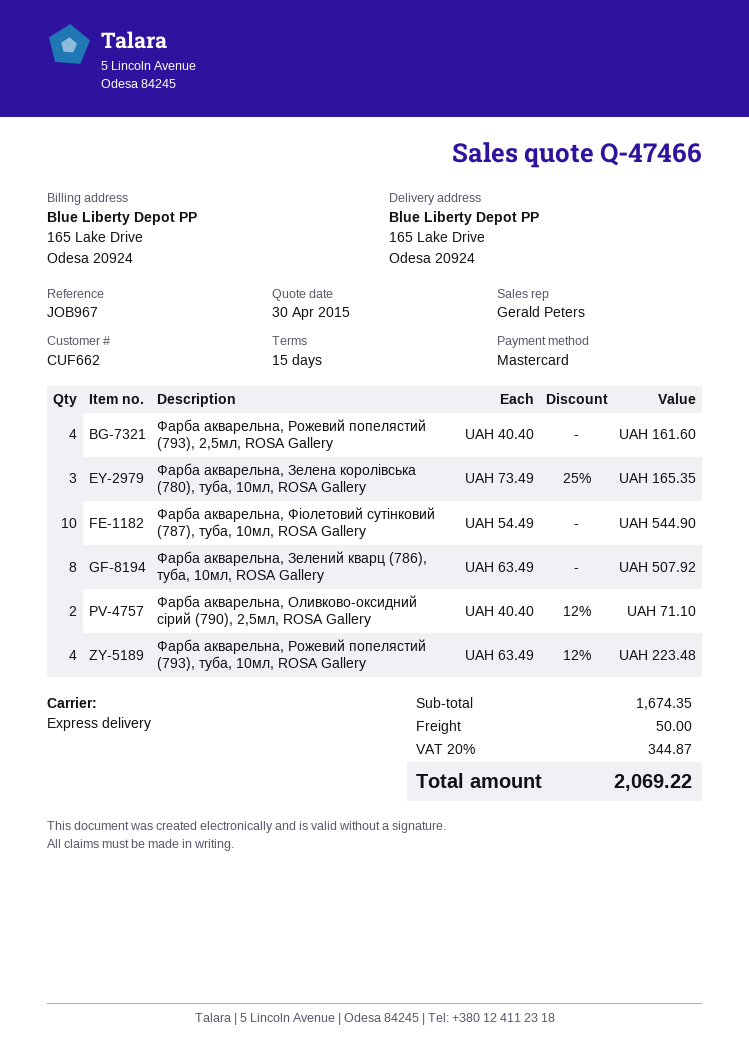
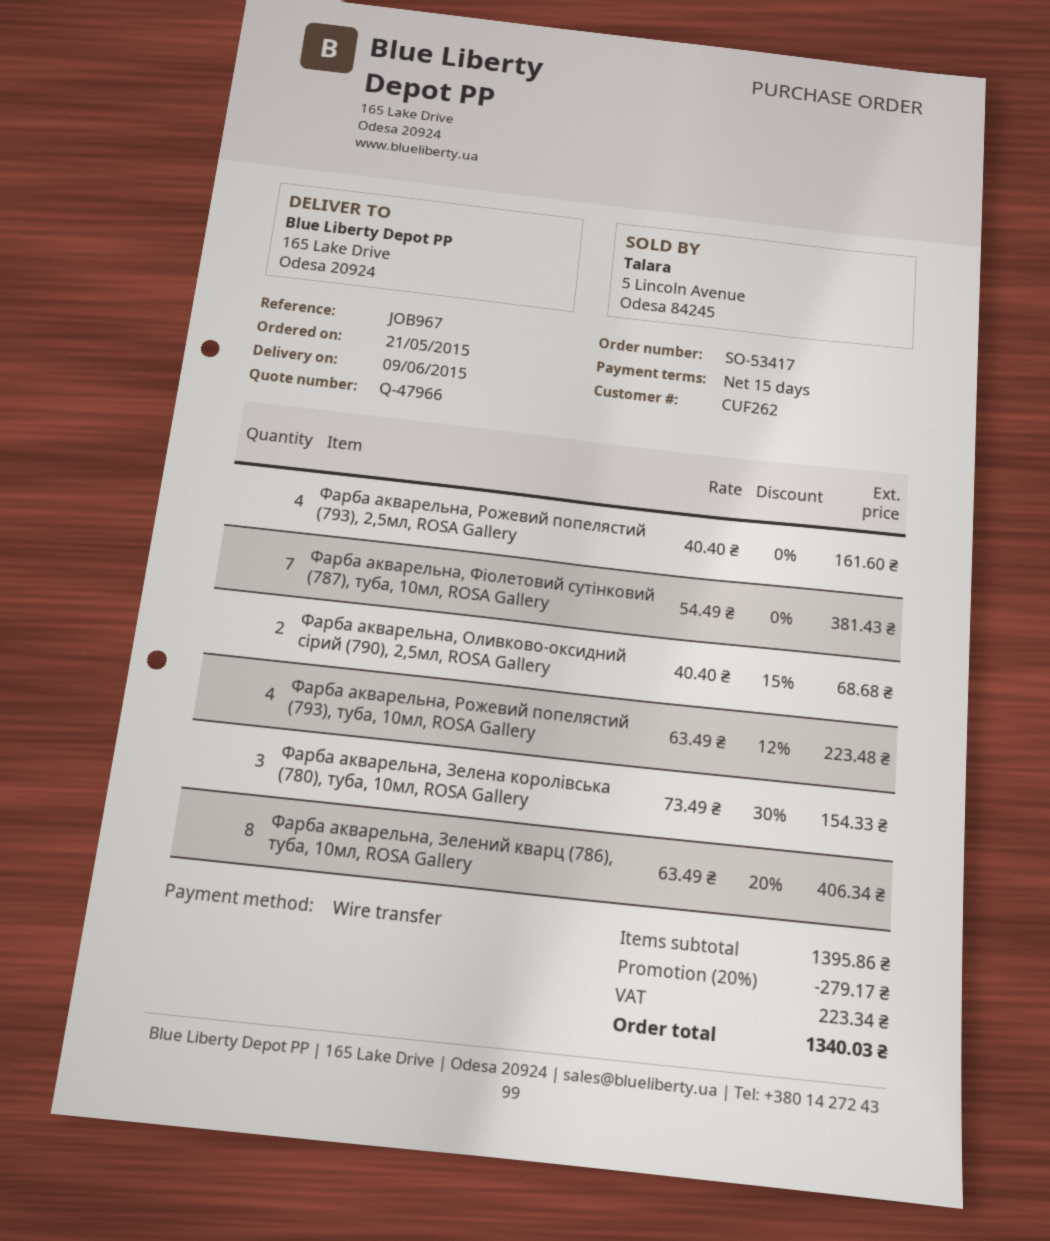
quote number: Q-47466 -> Q-47966
customer number: CUF662 -> CUF262
payment method: Mastercard -> bank transfer
Фарба акварельна, Зелена королівська (780), туба, 10мл, ROSA Gallery: 3 x 73.49 - 25% = 165.35 -> 3 x 73.49 - 30% = 154.33
Фарба акварельна, Фіолетовий сутінковий (787), туба, 10мл, ROSA Gallery: 10 x 54.49 = 544.90 -> 7 x 54.49 = 381.43
Фарба акварельна, Зелений кварц (786), туба, 10мл, ROSA Gallery: 8 x 63.49 = 507.92 -> 8 x 63.49 - 20% = 406.34
Фарба акварельна, Оливково-оксидний сірий (790), 2,5мл, ROSA Gallery: 2 x 40.40 - 12% = 71.10 -> 2 x 40.40 - 15% = 68.68
subtotal: 1674.35 -> 1395.86
discount: none -> 20% = 279.17
shipping: 50.00 -> none
tax: 344.87 -> 223.34
total: 2069.22 -> 1340.03

